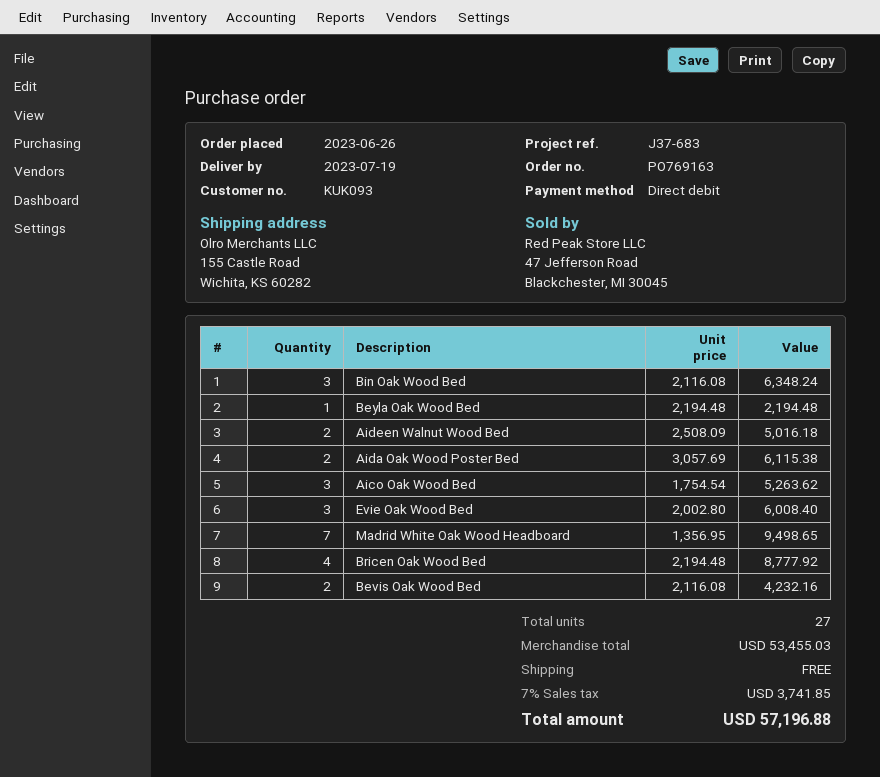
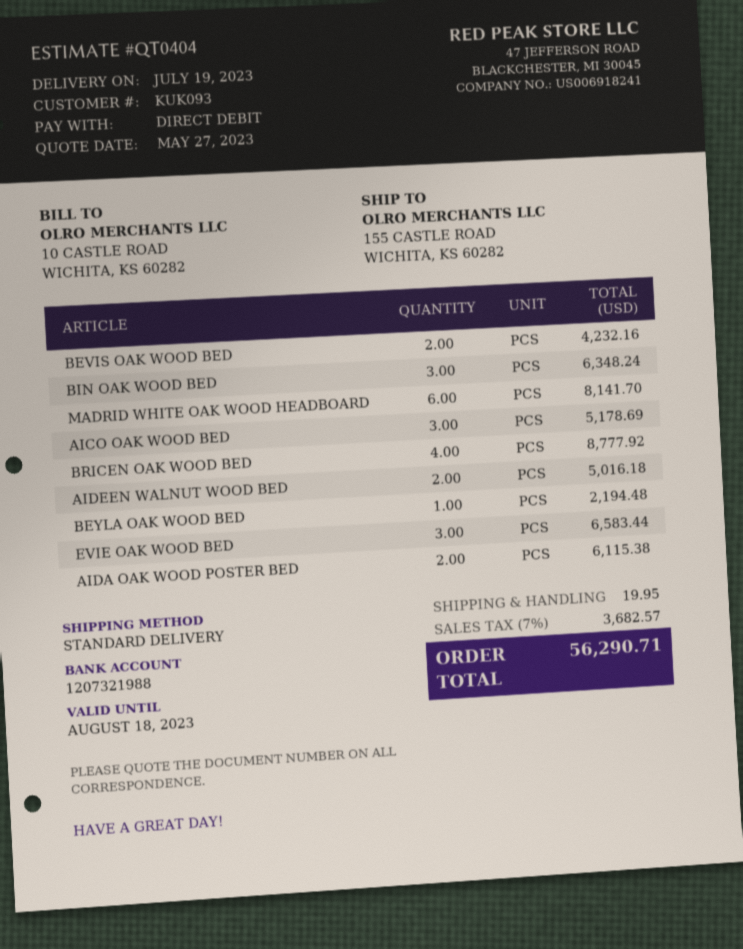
Aico Oak Wood Bed: 3 for 5263.62 -> 3 for 5178.69
Evie Oak Wood Bed: 3 for 6008.40 -> 3 for 6583.44
Madrid White Oak Wood Headboard: 7 for 9498.65 -> 6 for 8141.70
shipping: 0.00 -> 19.95
tax: 7% = 3741.85 -> 7% = 3682.57
total: 57196.88 -> 56290.71

